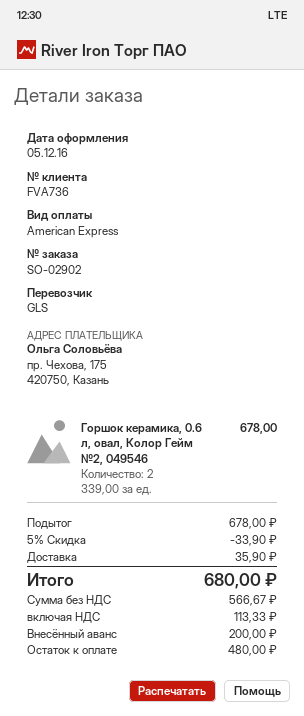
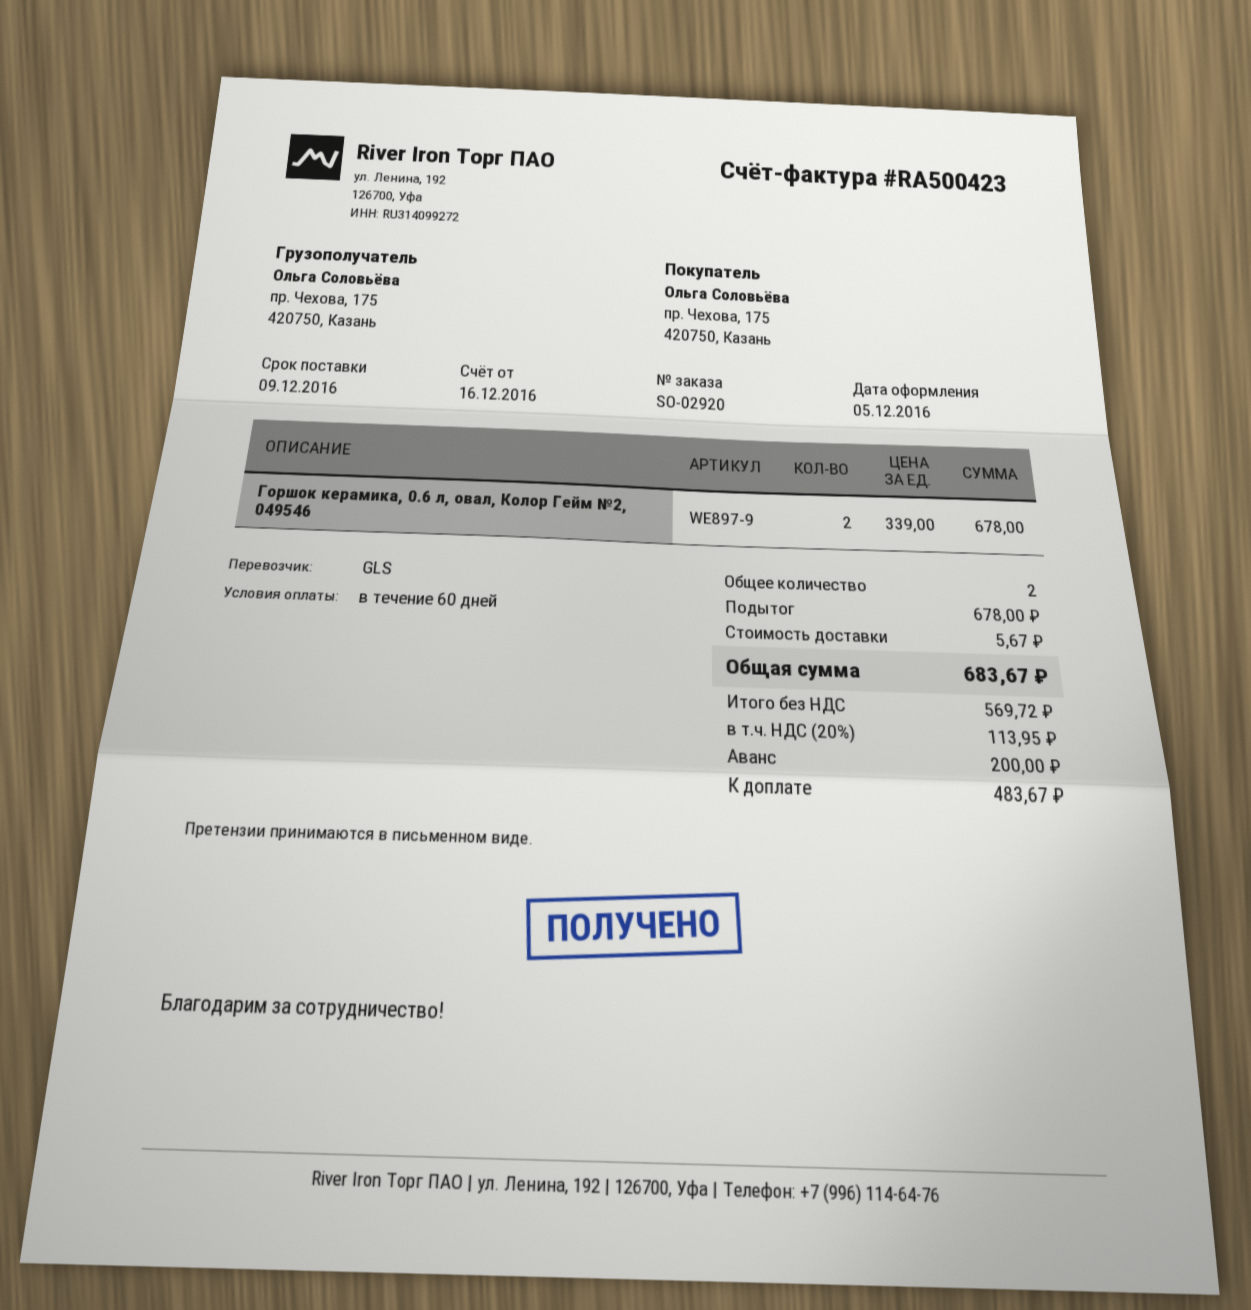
order number: SO-02902 -> SO-02920
discount: 5% = 33.90 -> none
shipping: 35.90 -> 5.67
net: 566.67 -> 569.72
tax: 113.33 -> 113.95
total: 680.00 -> 683.67
balance: 480.00 -> 483.67

